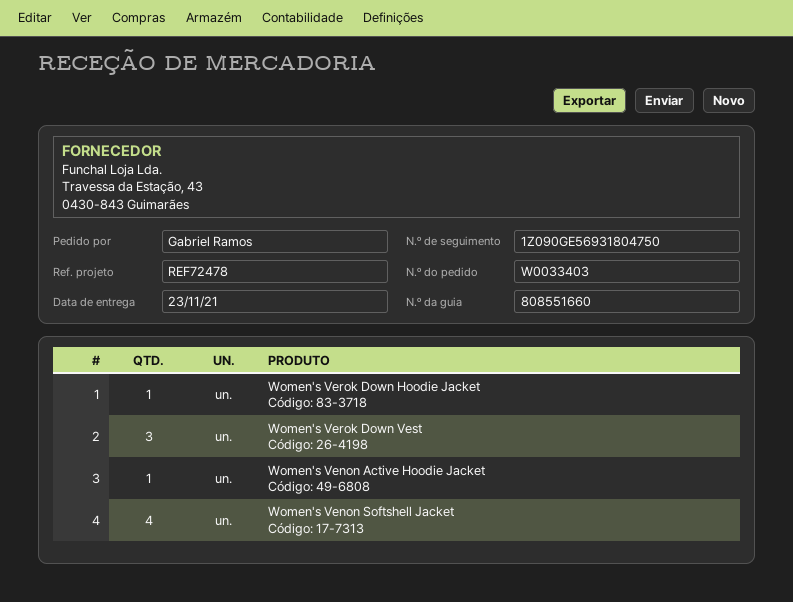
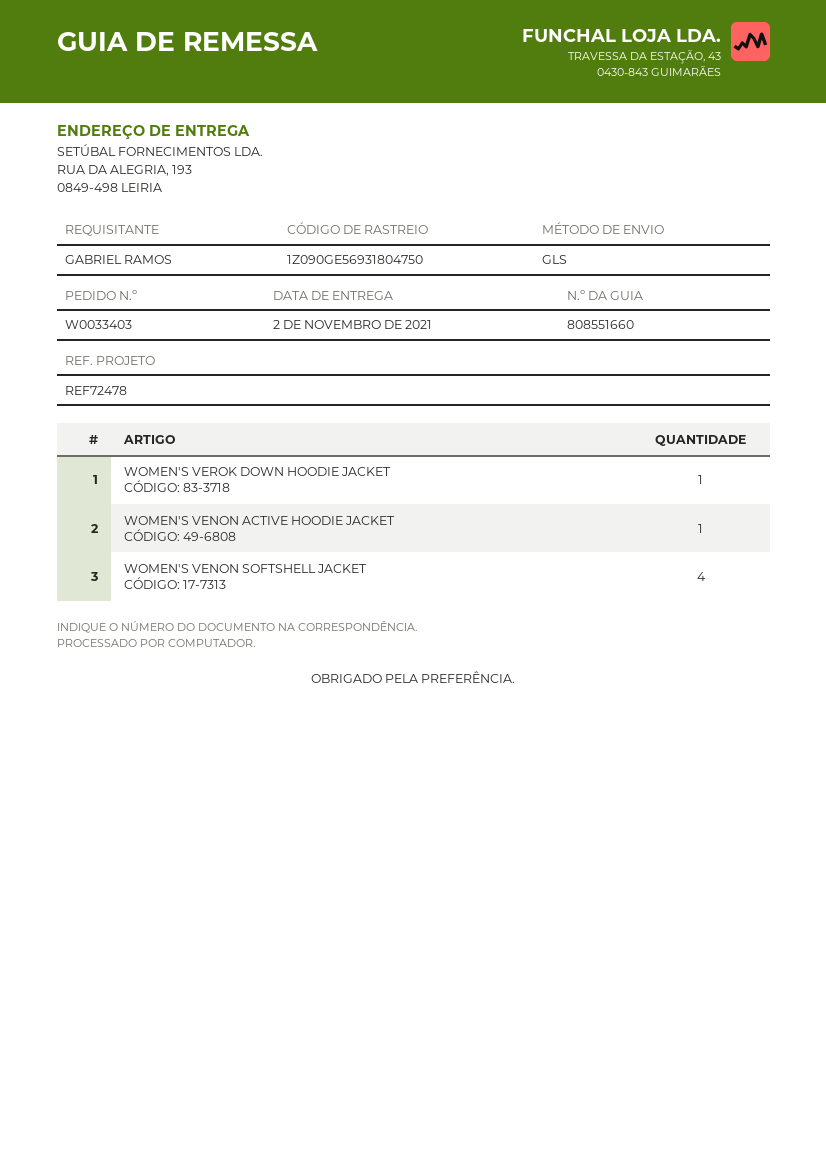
delivery date: 2021-11-23 -> 2021-11-02
Women's Verok Down Vest: 3 -> none

